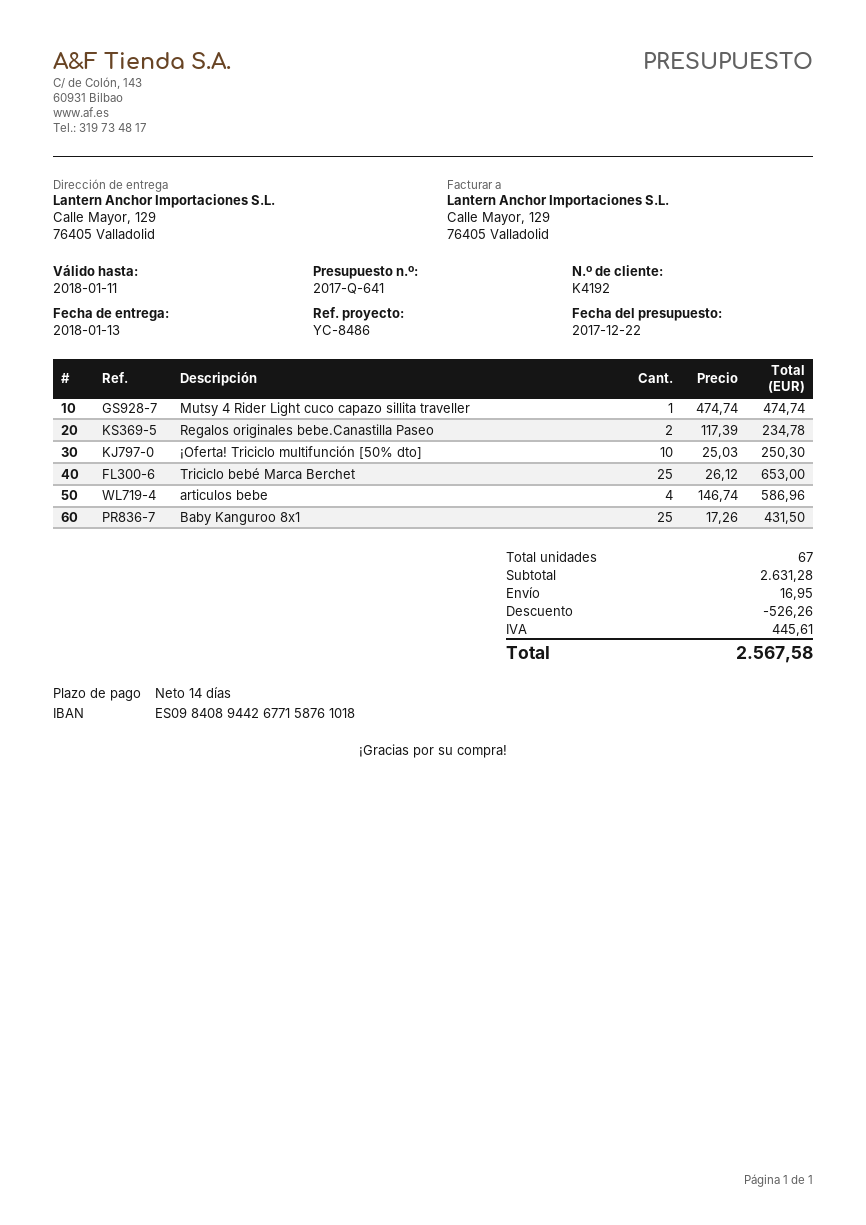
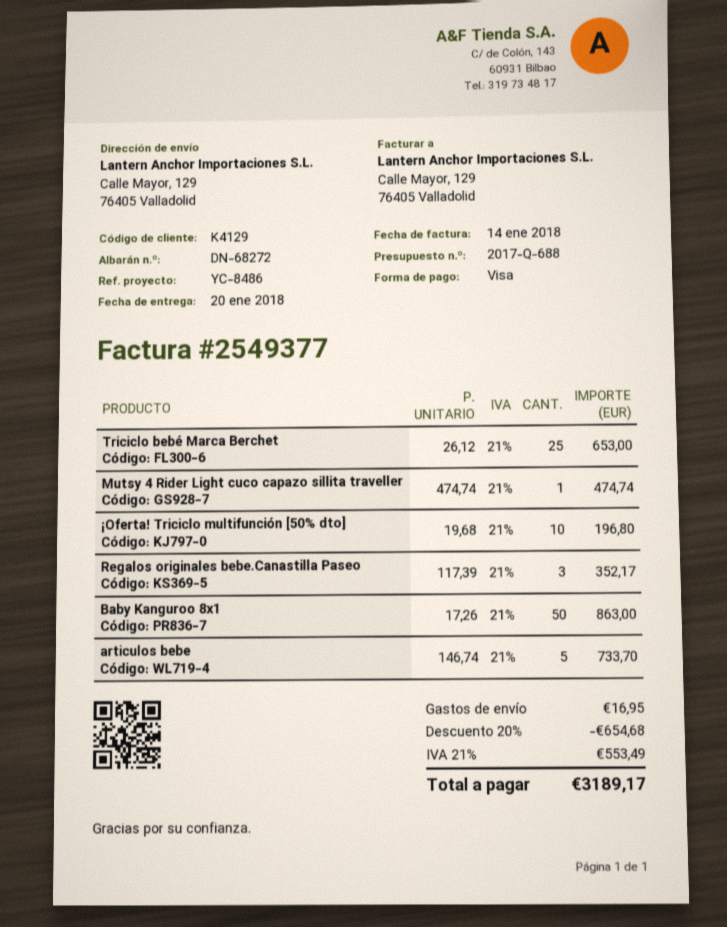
quote number: 2017-Q-641 -> 2017-Q-688
delivery date: 2018-01-13 -> 2018-01-20
customer number: K4192 -> K4129
Regalos originales bebe.Canastilla Paseo: 2 x 117.39 = 234.78 -> 3 x 117.39 = 352.17
¡Oferta! Triciclo multifunción [50% dto]: 10 x 25.03 = 250.30 -> 10 x 19.68 = 196.80
articulos bebe: 4 x 146.74 = 586.96 -> 5 x 146.74 = 733.70
Baby Kanguroo 8x1: 25 x 17.26 = 431.50 -> 50 x 17.26 = 863.00
discount: 526.26 -> 654.68
tax: 445.61 -> 553.49
total: 2567.58 -> 3189.17

